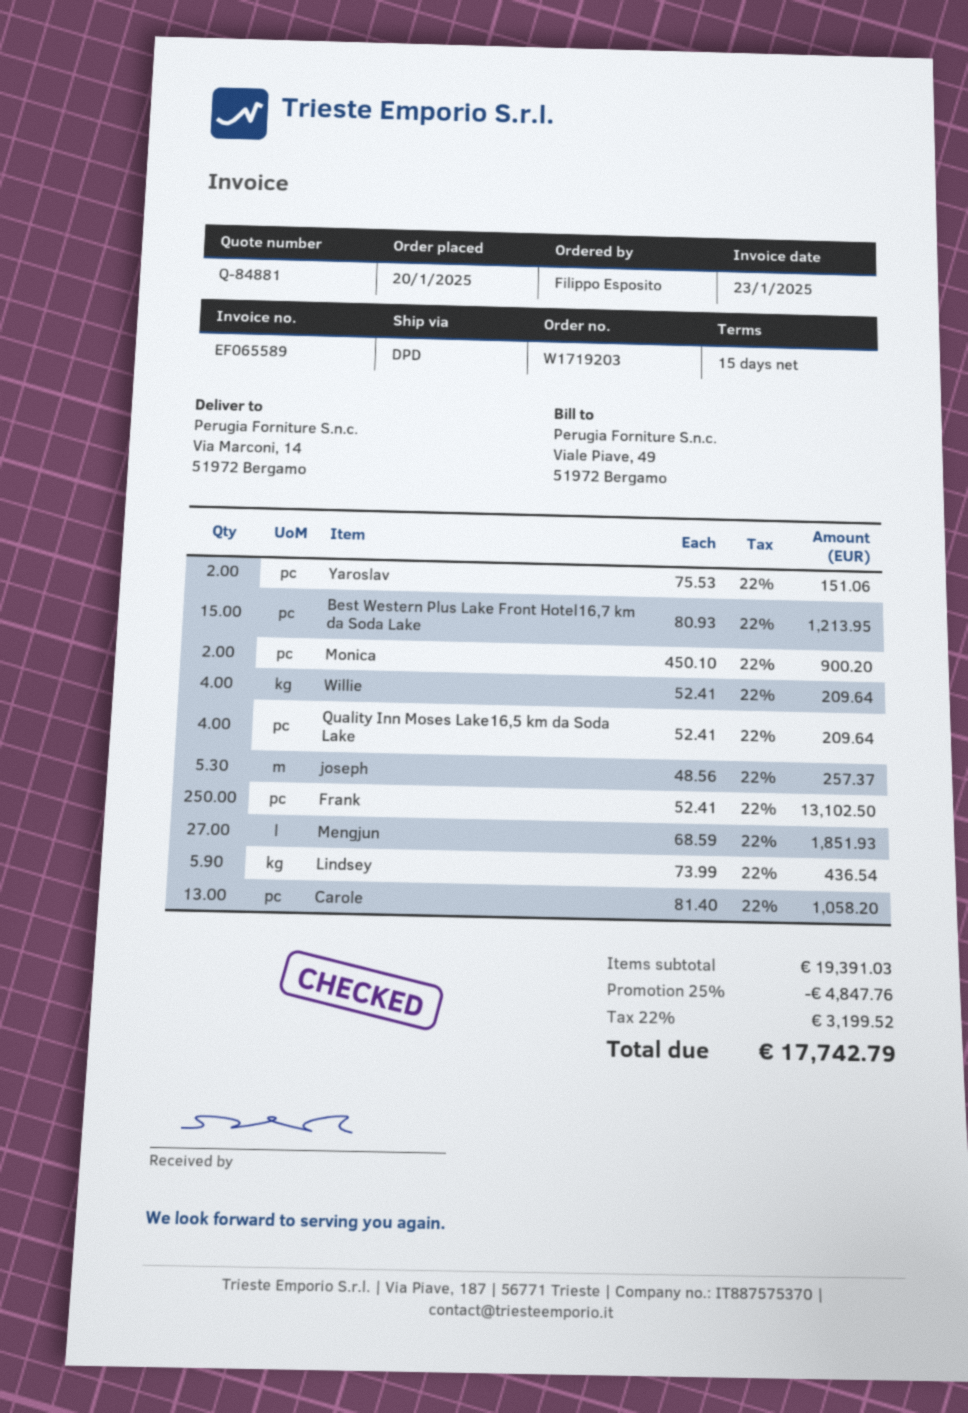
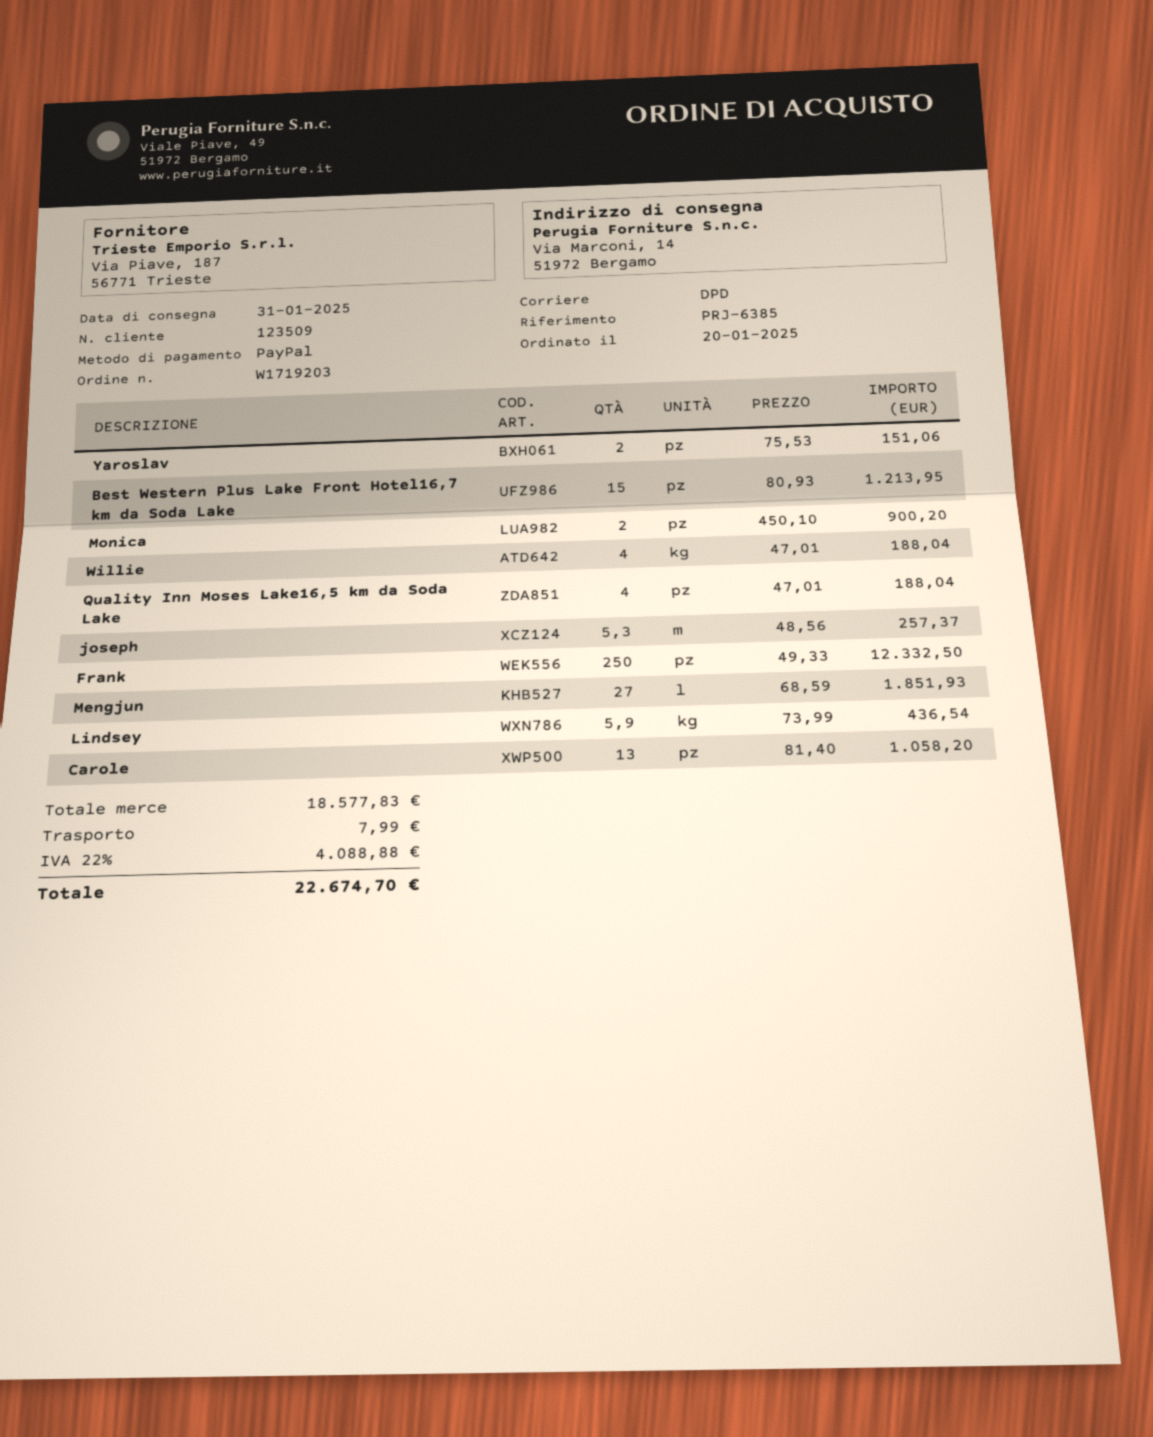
Willie: 4 x 52.41 = 209.64 -> 4 x 47.01 = 188.04
Quality Inn Moses Lake16,5 km da Soda Lake: 4 x 52.41 = 209.64 -> 4 x 47.01 = 188.04
Frank: 250 x 52.41 = 13102.50 -> 250 x 49.33 = 12332.50
subtotal: 19391.03 -> 18577.83
discount: 25% = 4847.76 -> none
shipping: none -> 7.99
tax: 22% = 3199.52 -> 22% = 4088.88
total: 17742.79 -> 22674.70

